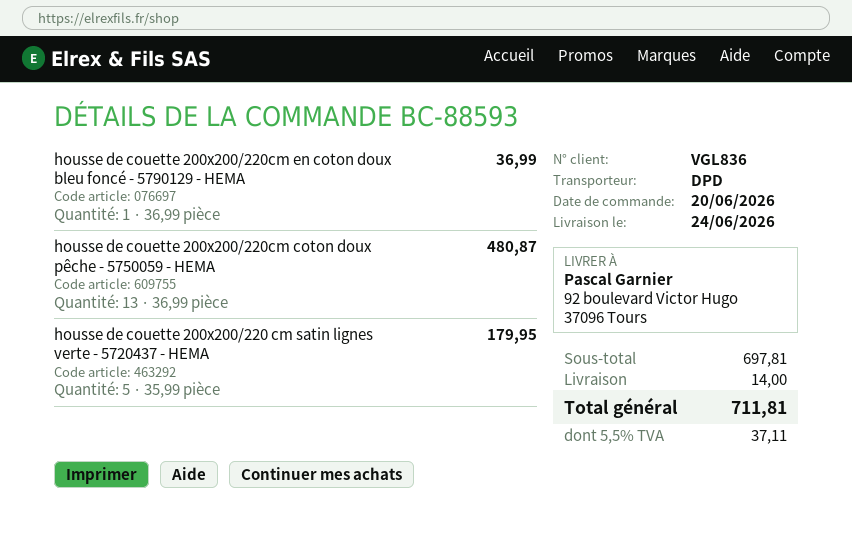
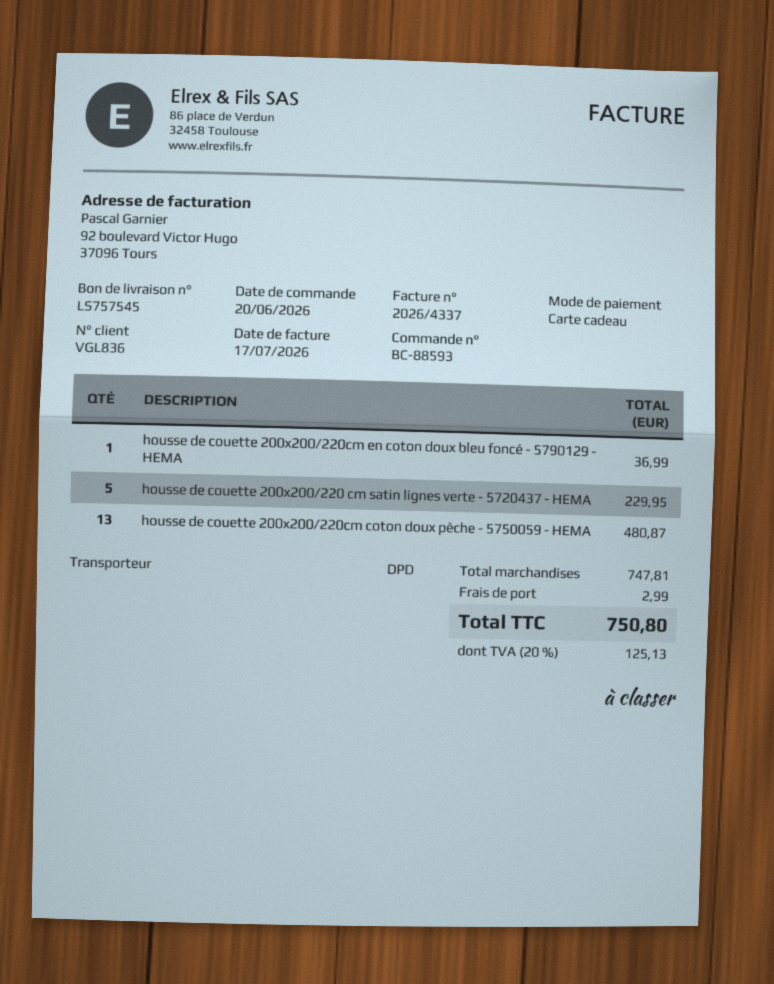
housse de couette 200x200/220 cm satin lignes verte - 5720437 - HEMA: 5 for 179.95 -> 5 for 229.95
subtotal: 697.81 -> 747.81
shipping: 14.00 -> 2.99
tax: 5.5% = 37.11 -> 20% = 125.13
total: 711.81 -> 750.80

